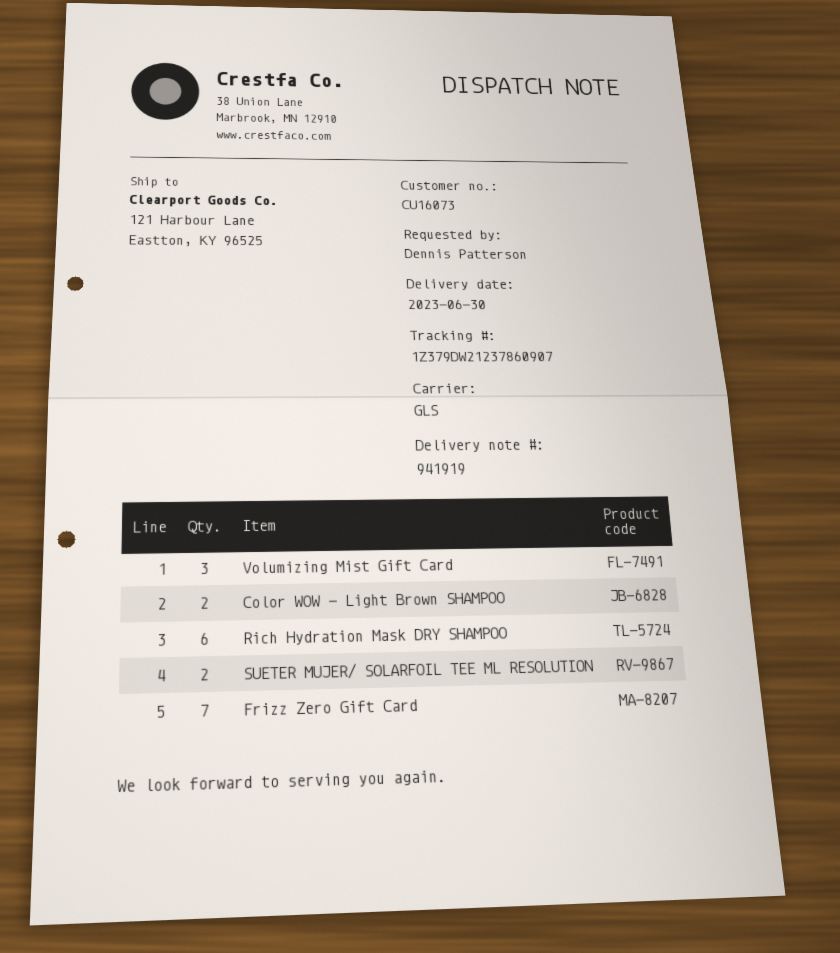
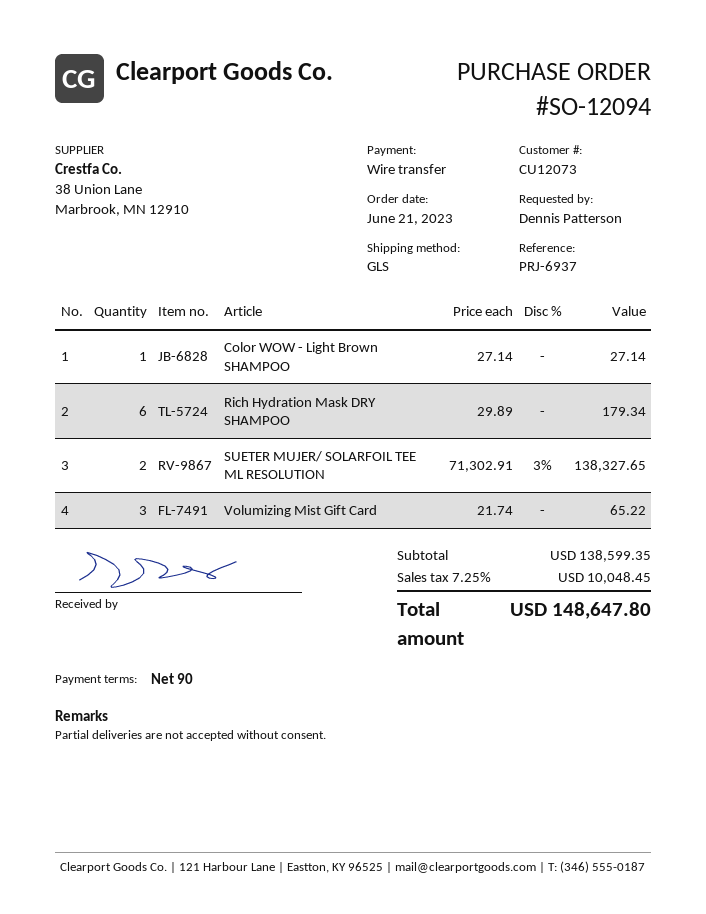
customer number: CU16073 -> CU12073
Color WOW - Light Brown SHAMPOO: 2 -> 1
Frizz Zero Gift Card: 7 -> none

